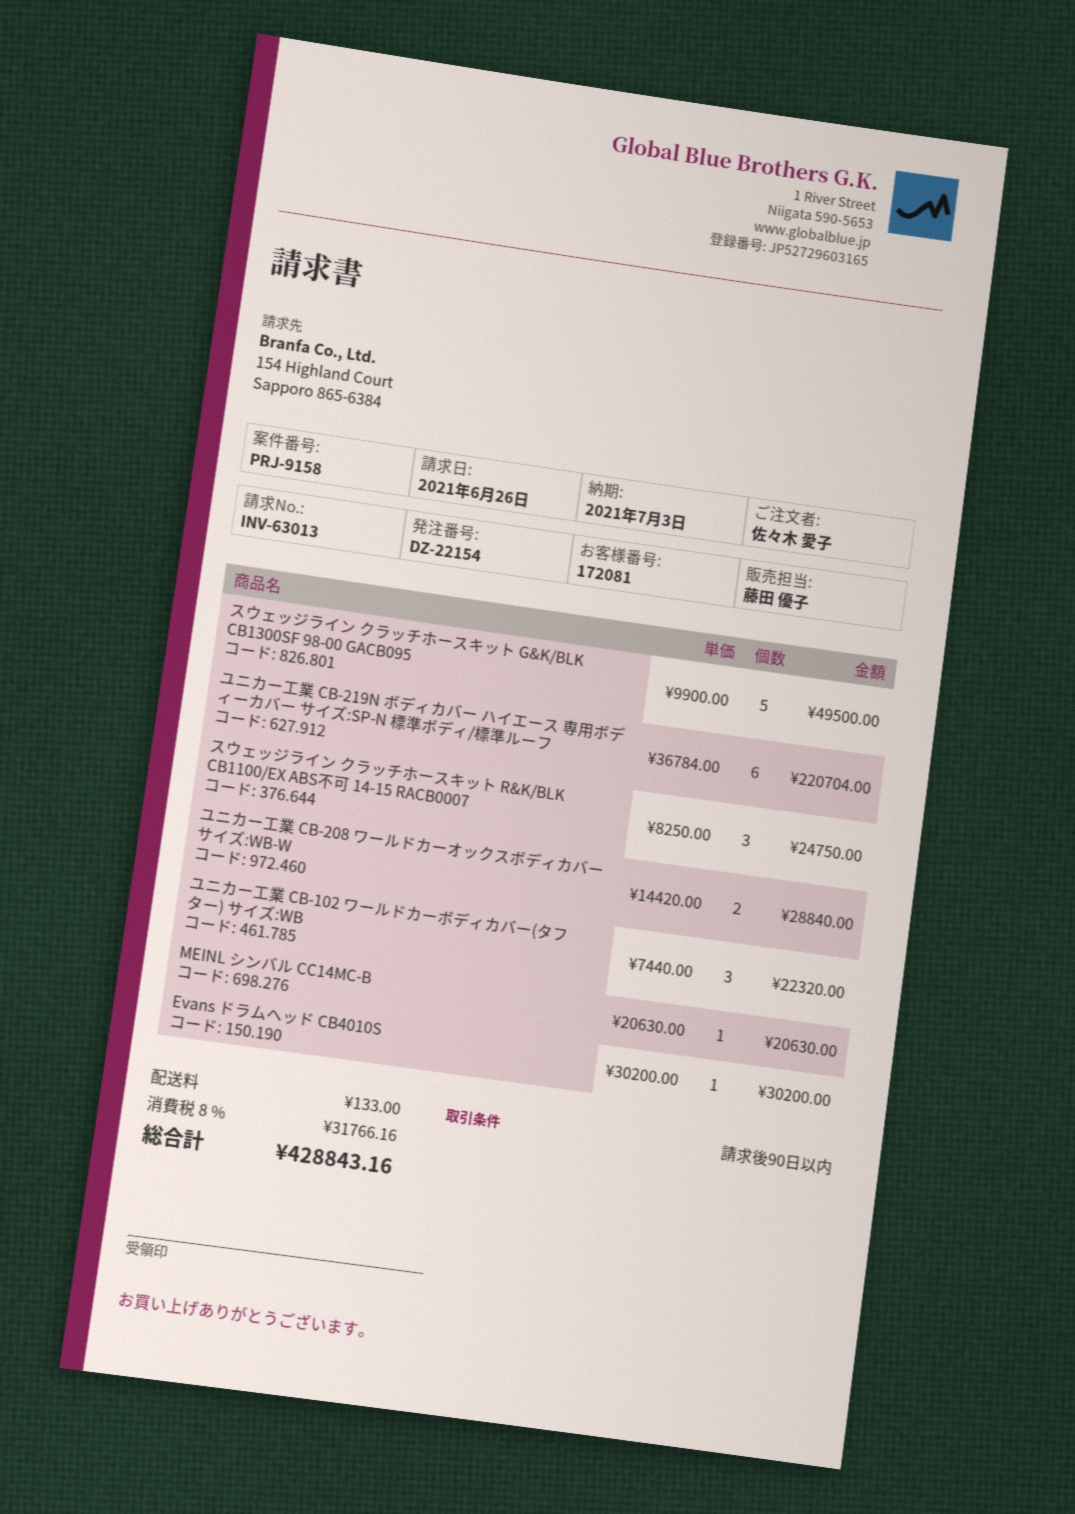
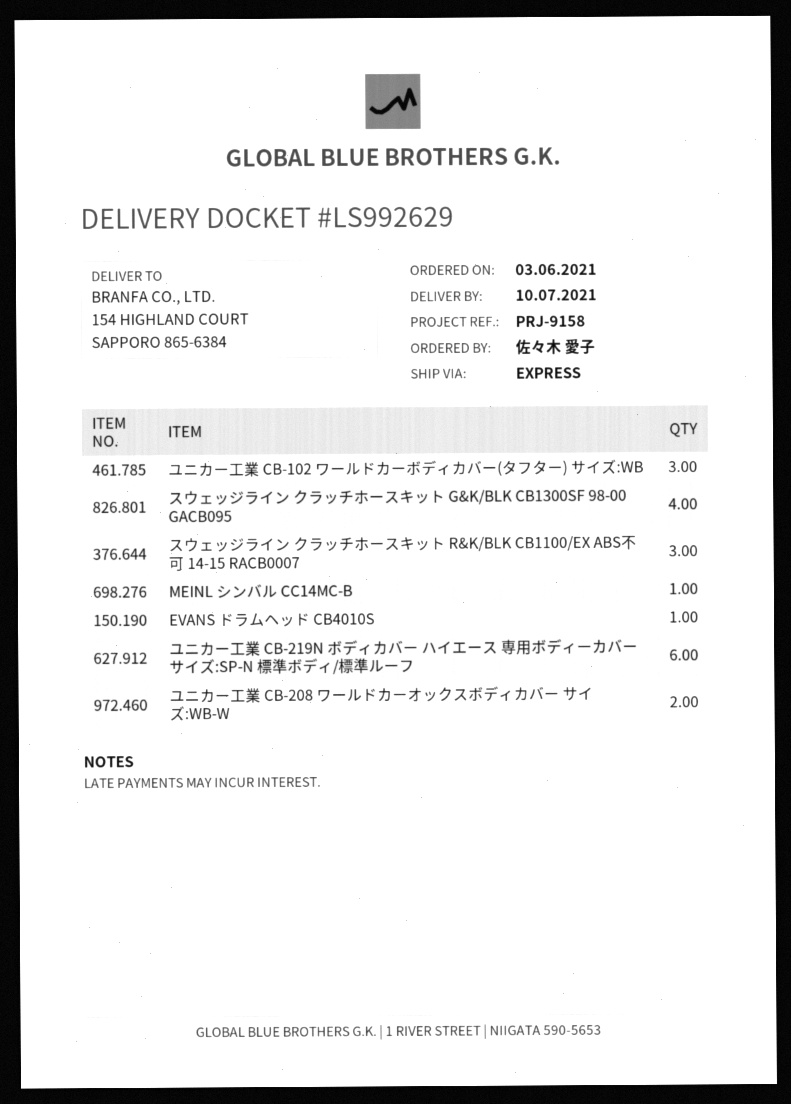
delivery date: 2021-07-03 -> 2021-07-10
スウェッジライン クラッチホースキット G&K/BLK CB1300SF 98-00 GACB095: 5 -> 4

